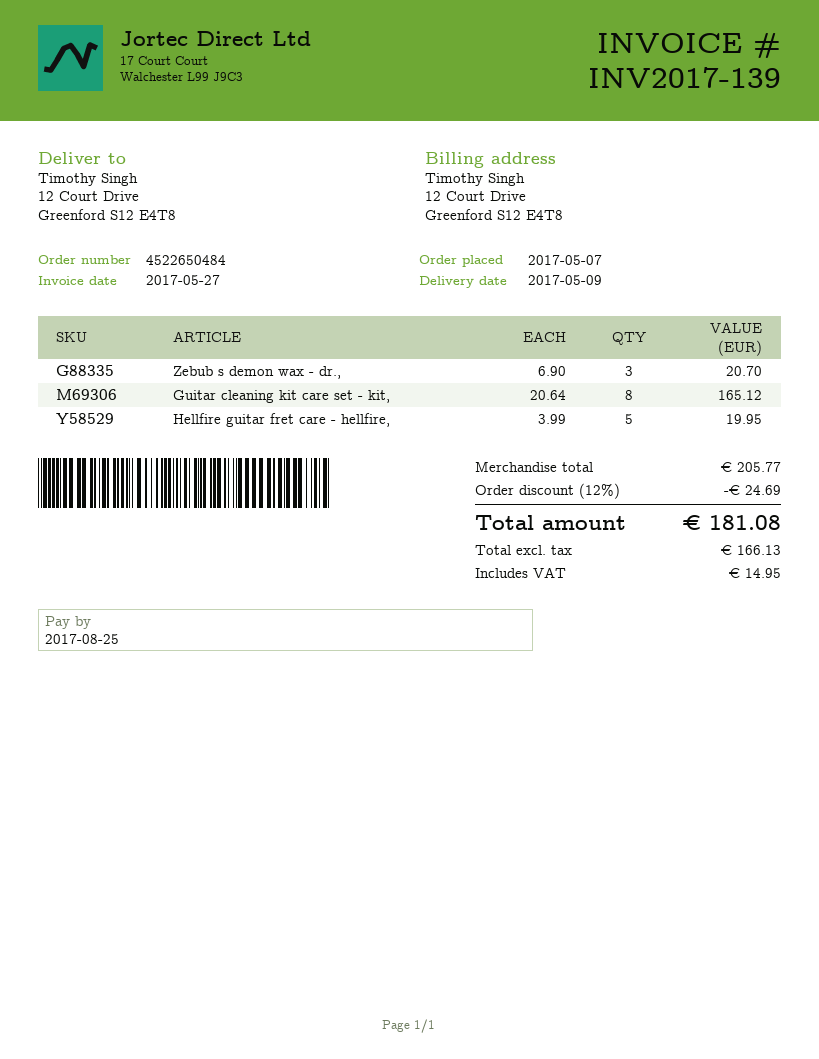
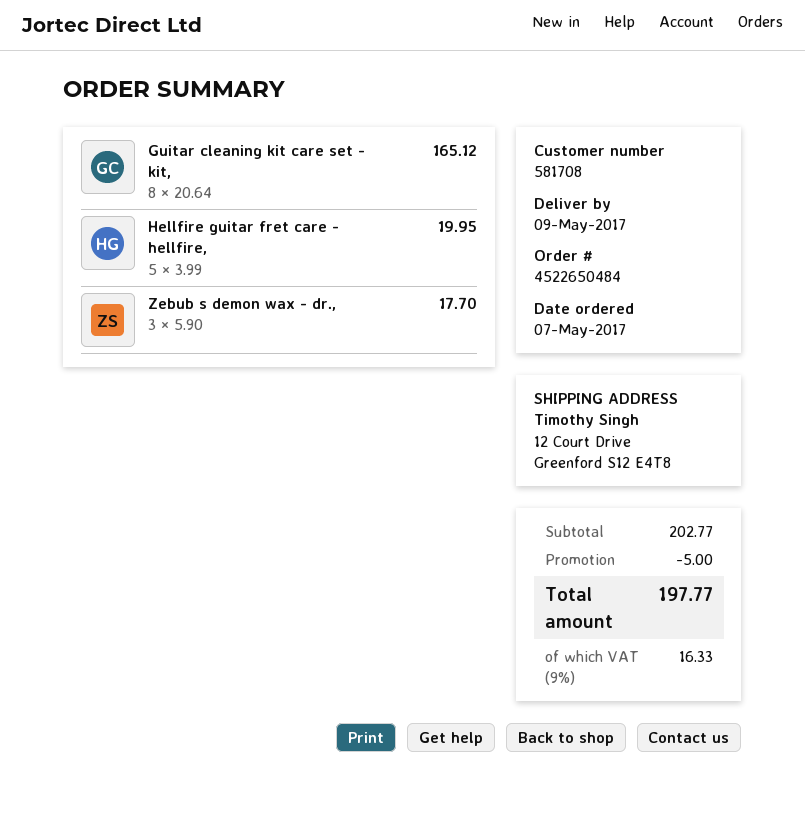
Zebub s demon wax - dr.,: 3 x 6.90 = 20.70 -> 3 x 5.90 = 17.70
subtotal: 205.77 -> 202.77
discount: 24.69 -> 5.00
tax: 14.95 -> 16.33
total: 181.08 -> 197.77

